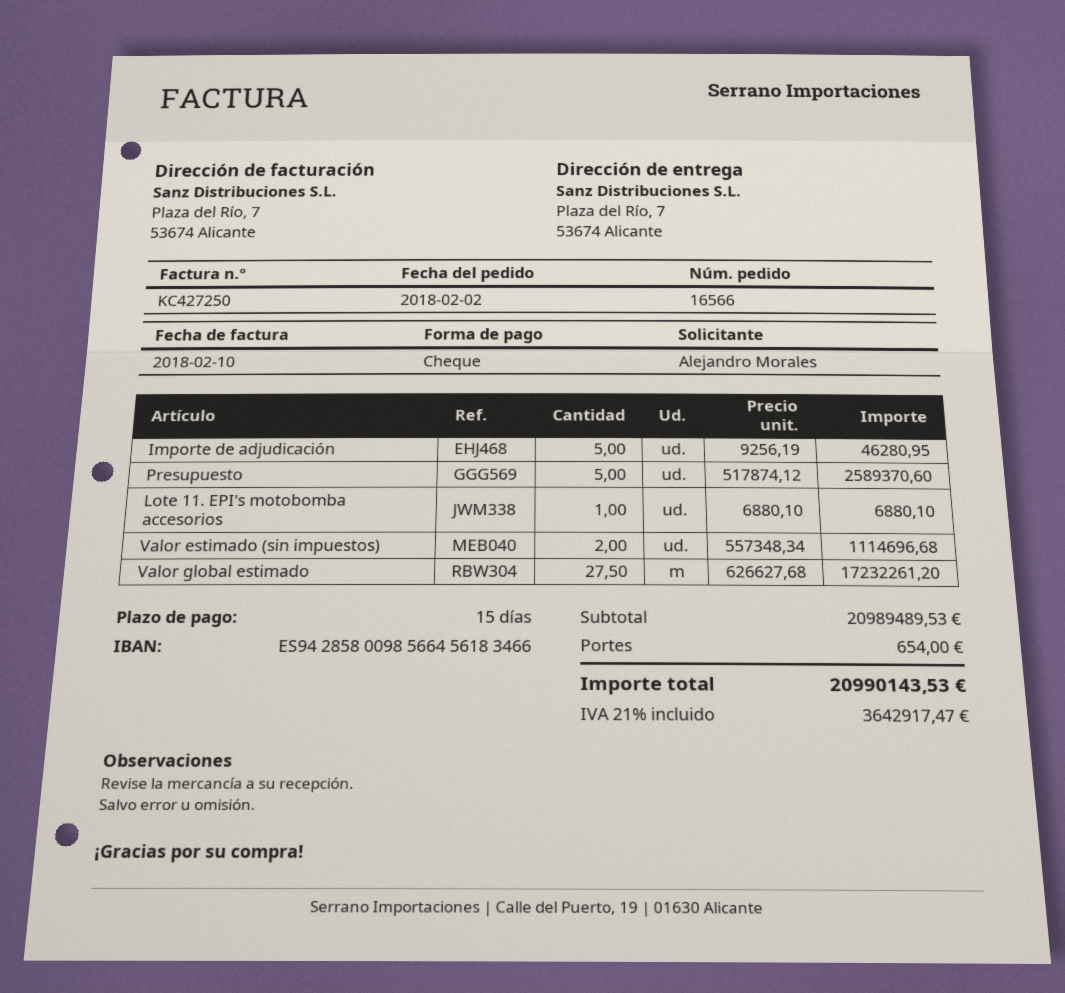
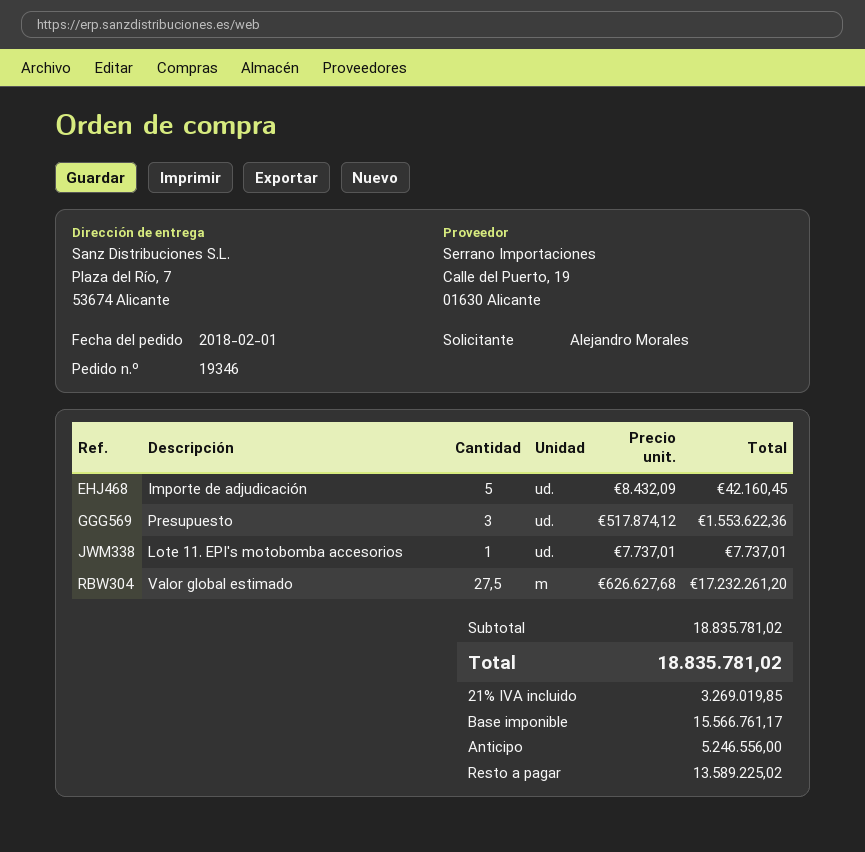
order number: 16566 -> 19346
order date: 2018-02-02 -> 2018-02-01
Importe de adjudicación: 5 x 9256.19 = 46280.95 -> 5 x 8432.09 = 42160.45
Presupuesto: 5 x 517874.12 = 2589370.60 -> 3 x 517874.12 = 1553622.36
Lote 11. EPI's motobomba accesorios: 1 x 6880.10 = 6880.10 -> 1 x 7737.01 = 7737.01
Valor estimado (sin impuestos): 2 x 557348.34 = 1114696.68 -> none
subtotal: 20989489.53 -> 18835781.02
shipping: 654.00 -> none
tax: 21% = 3642917.47 -> 21% = 3269019.85
total: 20990143.53 -> 18835781.02

